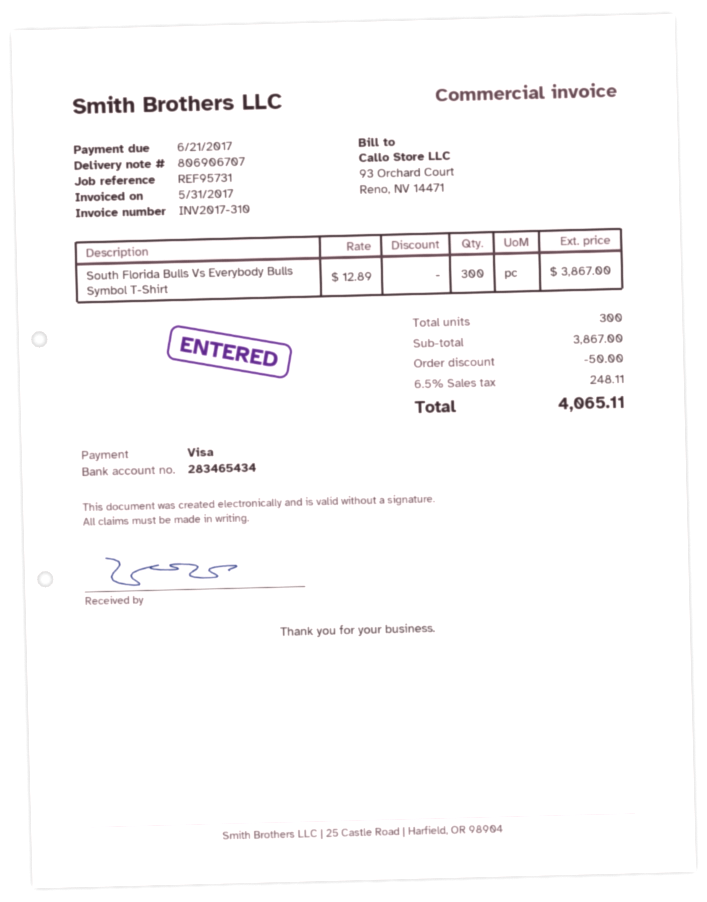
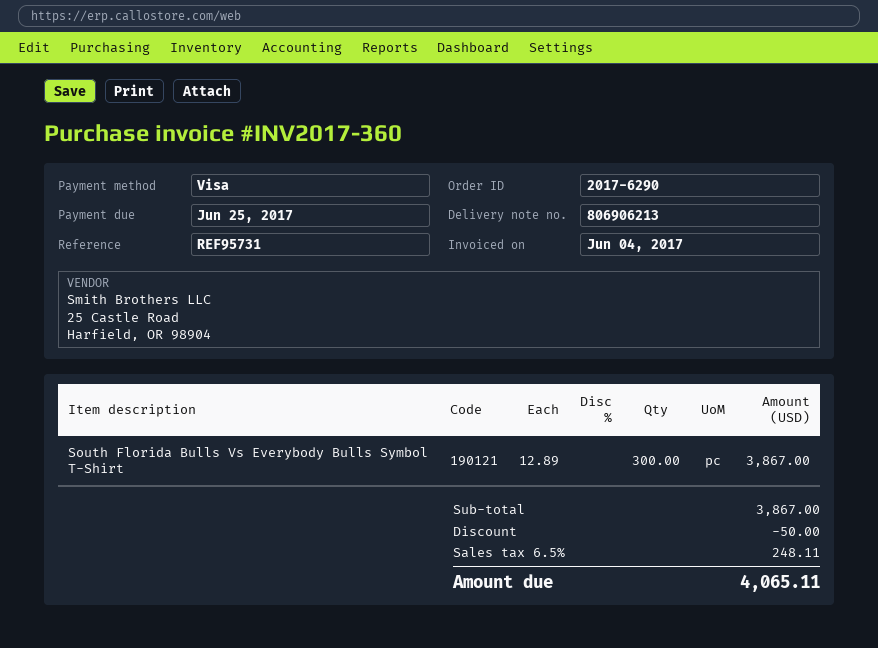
delivery note number: 806906707 -> 806906213
invoice number: INV2017-310 -> INV2017-360
invoice date: 2017-05-31 -> 2017-06-04
due date: 2017-06-21 -> 2017-06-25

